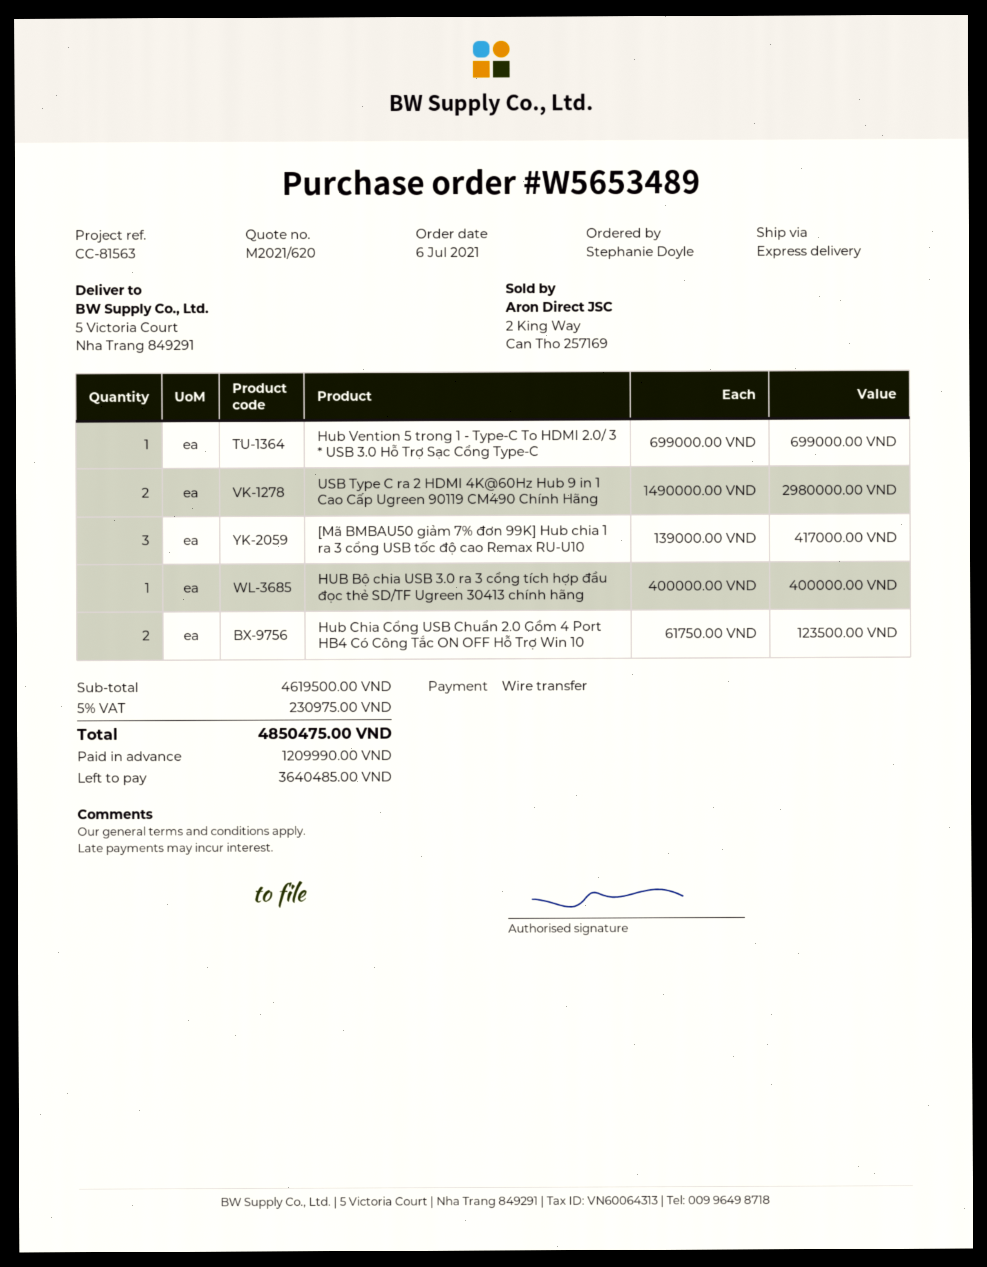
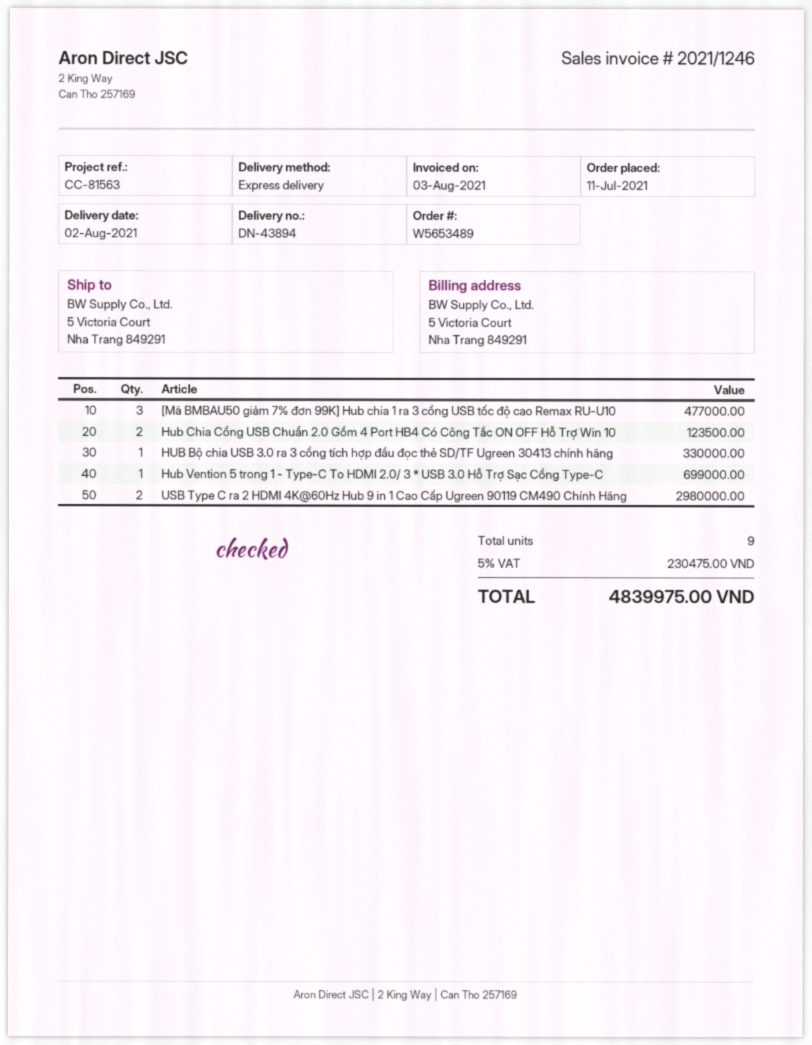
order date: 2021-07-06 -> 2021-07-11
[Mã BMBAU50 giảm 7% đơn 99K] Hub chia 1 ra 3 cổng USB tốc độ cao Remax RU-U10: 3 for 417000.00 -> 3 for 477000.00
HUB Bộ chia USB 3.0 ra 3 cổng tích hợp đầu đọc thẻ SD/TF Ugreen 30413 chính hãng: 1 for 400000.00 -> 1 for 330000.00
tax: 5% = 230975.00 -> 5% = 230475.00
total: 4850475.00 -> 4839975.00

